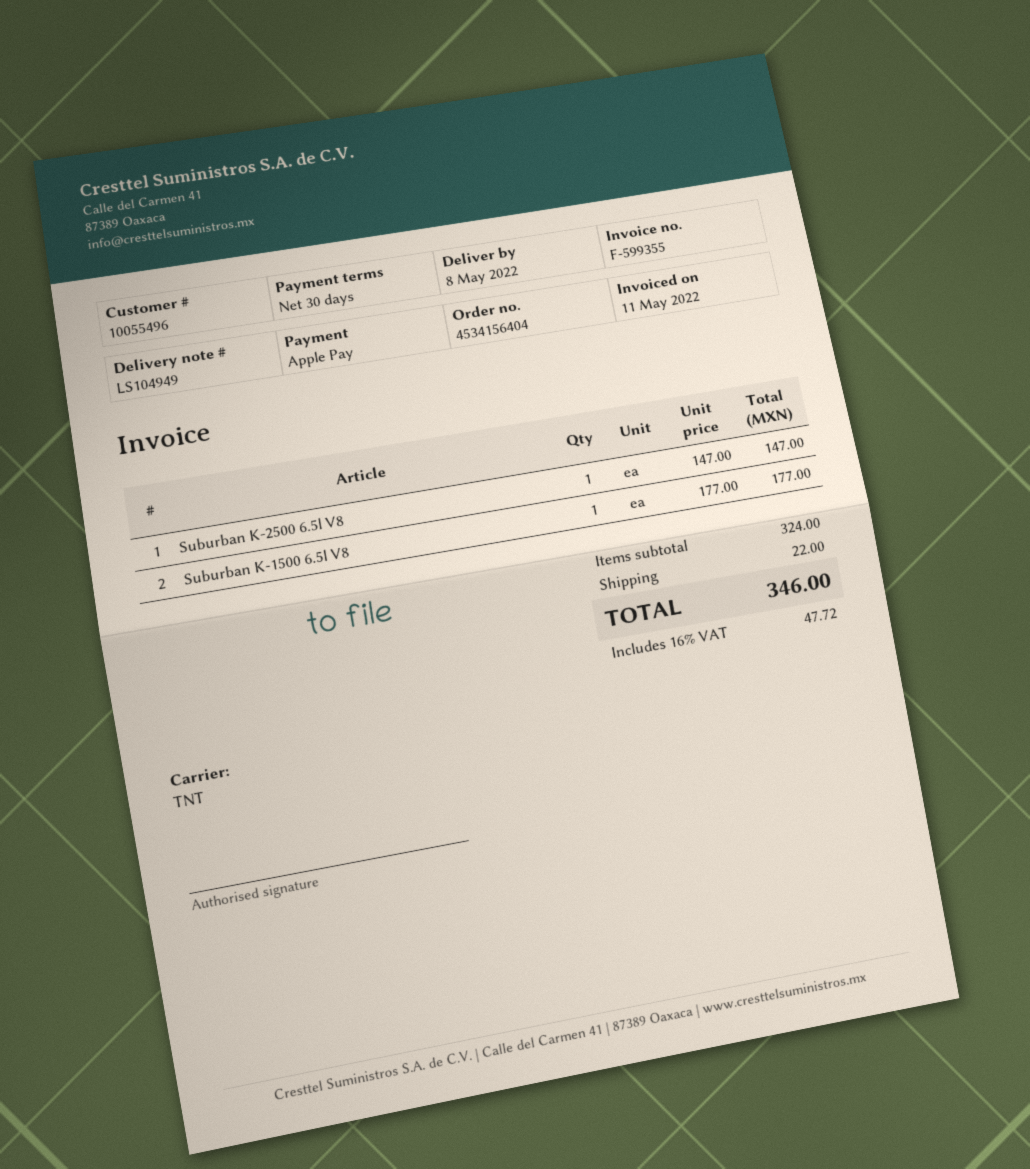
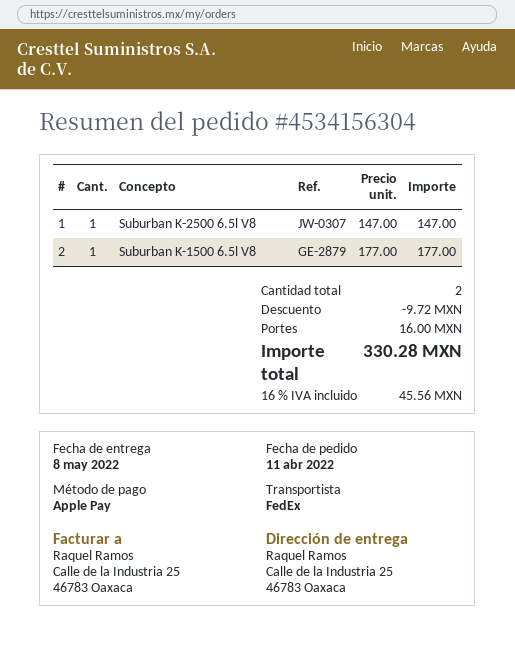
order number: 4534156404 -> 4534156304
shipping method: TNT -> FedEx
discount: none -> 9.72
shipping: 22.00 -> 16.00
tax: 16% = 47.72 -> 16% = 45.56
total: 346.00 -> 330.28

